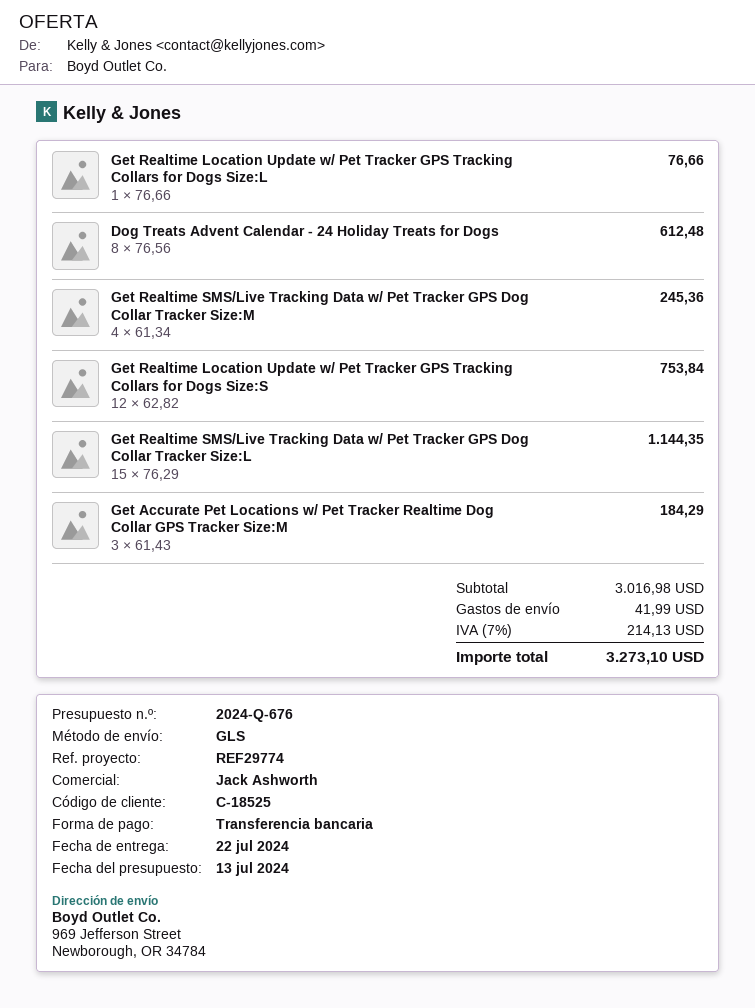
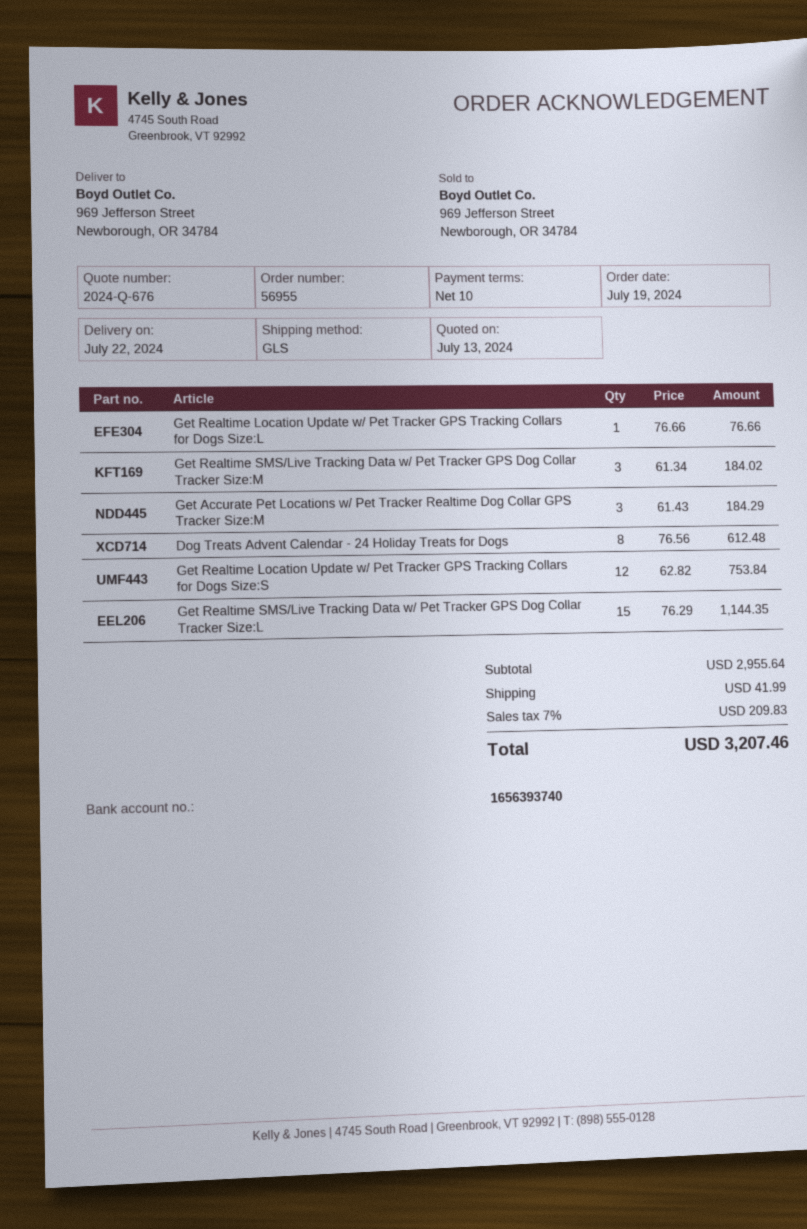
Get Realtime SMS/Live Tracking Data w/ Pet Tracker GPS Dog Collar Tracker Size:M: 4 x 61.34 = 245.36 -> 3 x 61.34 = 184.02
subtotal: 3016.98 -> 2955.64
tax: 7% = 214.13 -> 7% = 209.83
total: 3273.10 -> 3207.46

